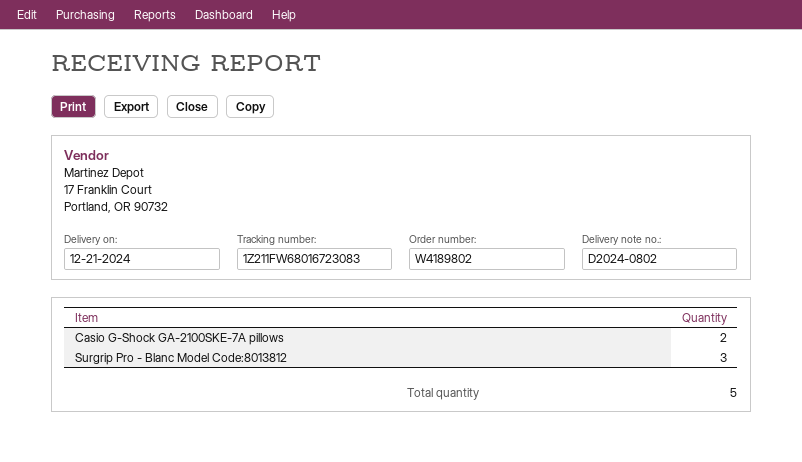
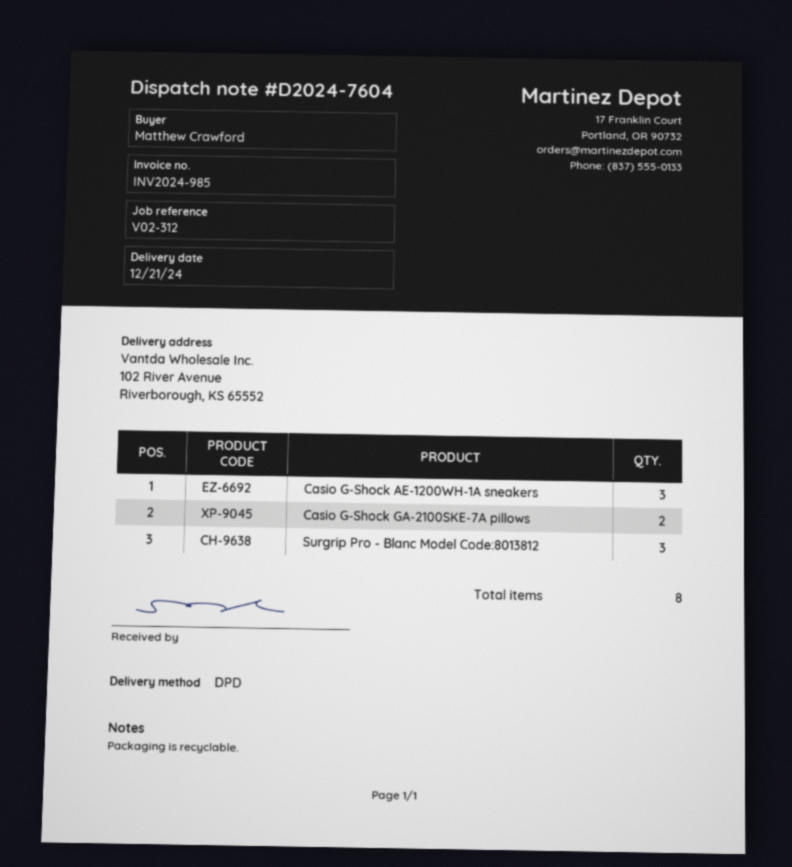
delivery note number: D2024-0802 -> D2024-7604
Casio G-Shock AE-1200WH-1A sneakers: none -> 3
total quantity: 5 -> 8

